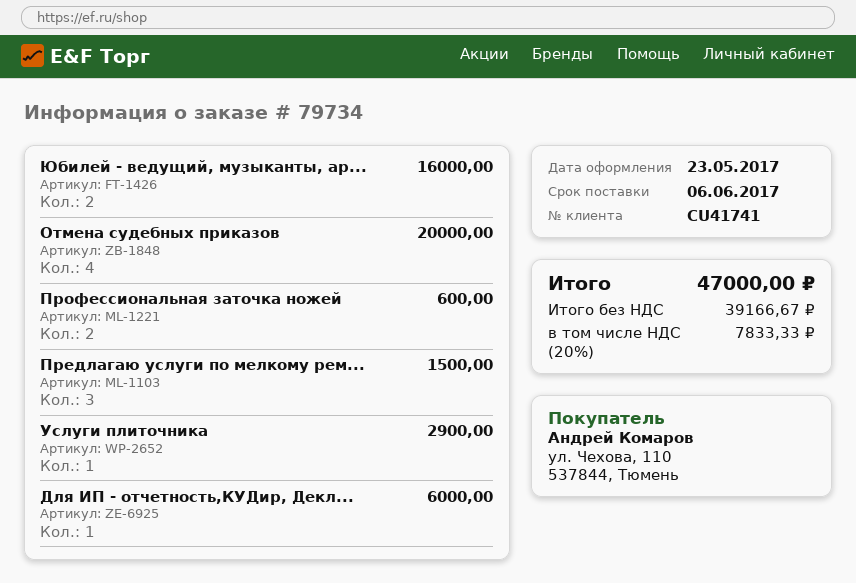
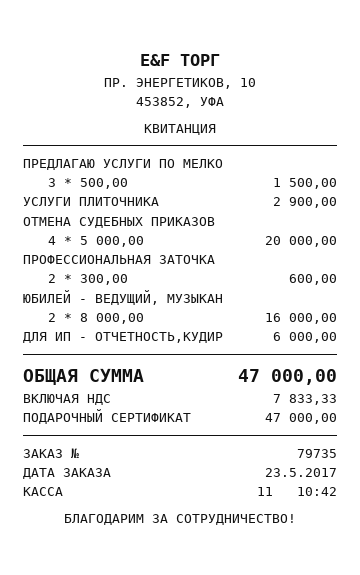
order number: 79734 -> 79735

